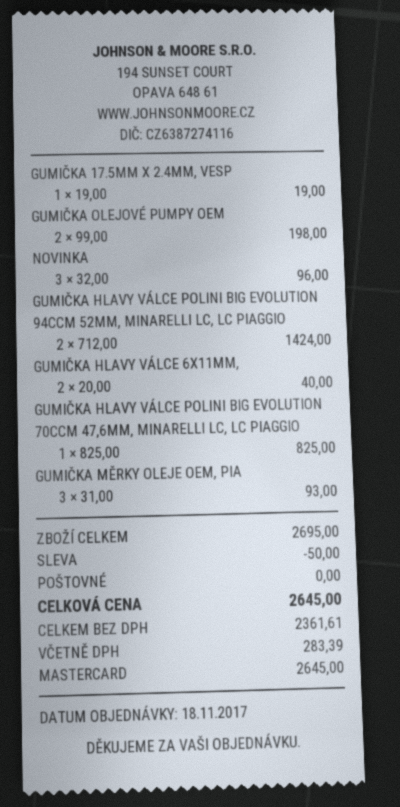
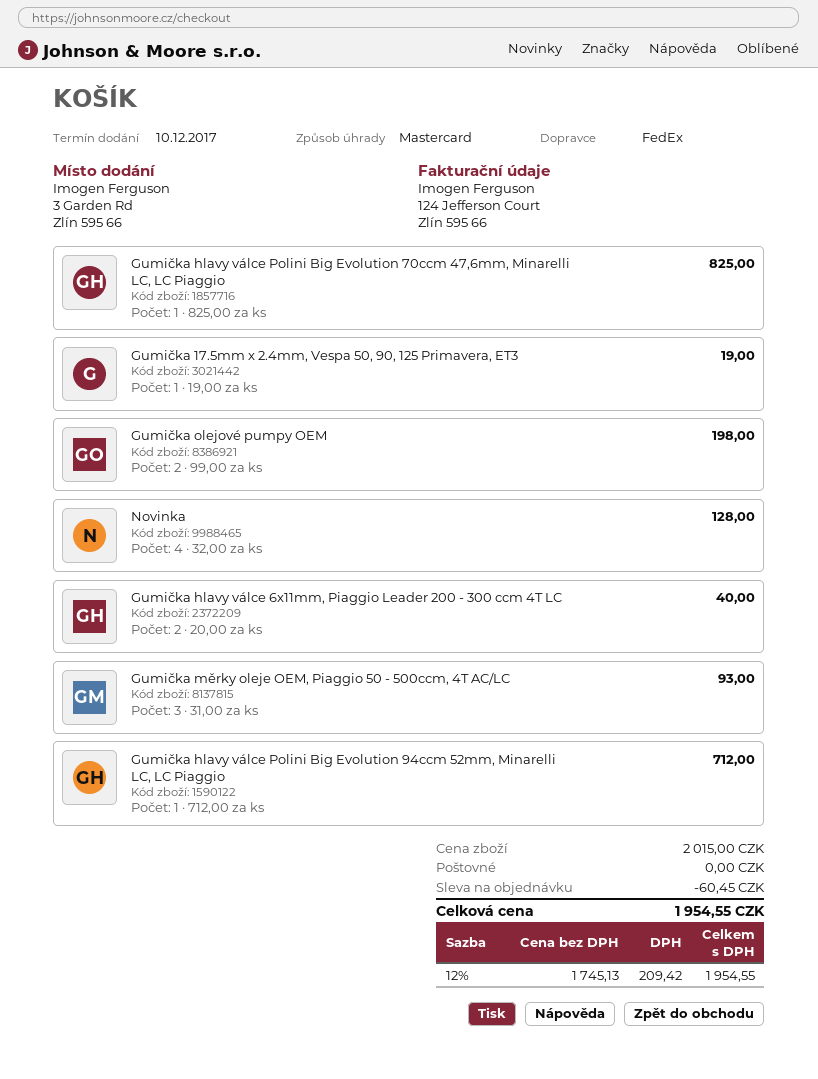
NOVINKA: 3 x 32.00 = 96.00 -> 4 x 32.00 = 128.00
GUMIČKA HLAVY VÁLCE POLINI BIG EVOLUTION 94CCM 52MM, MINARELLI LC, LC PIAGGIO: 2 x 712.00 = 1424.00 -> 1 x 712.00 = 712.00
subtotal: 2695.00 -> 2015.00
discount: 50.00 -> 60.45
net: 2361.61 -> 1745.13
tax: 283.39 -> 209.42
total: 2645.00 -> 1954.55

